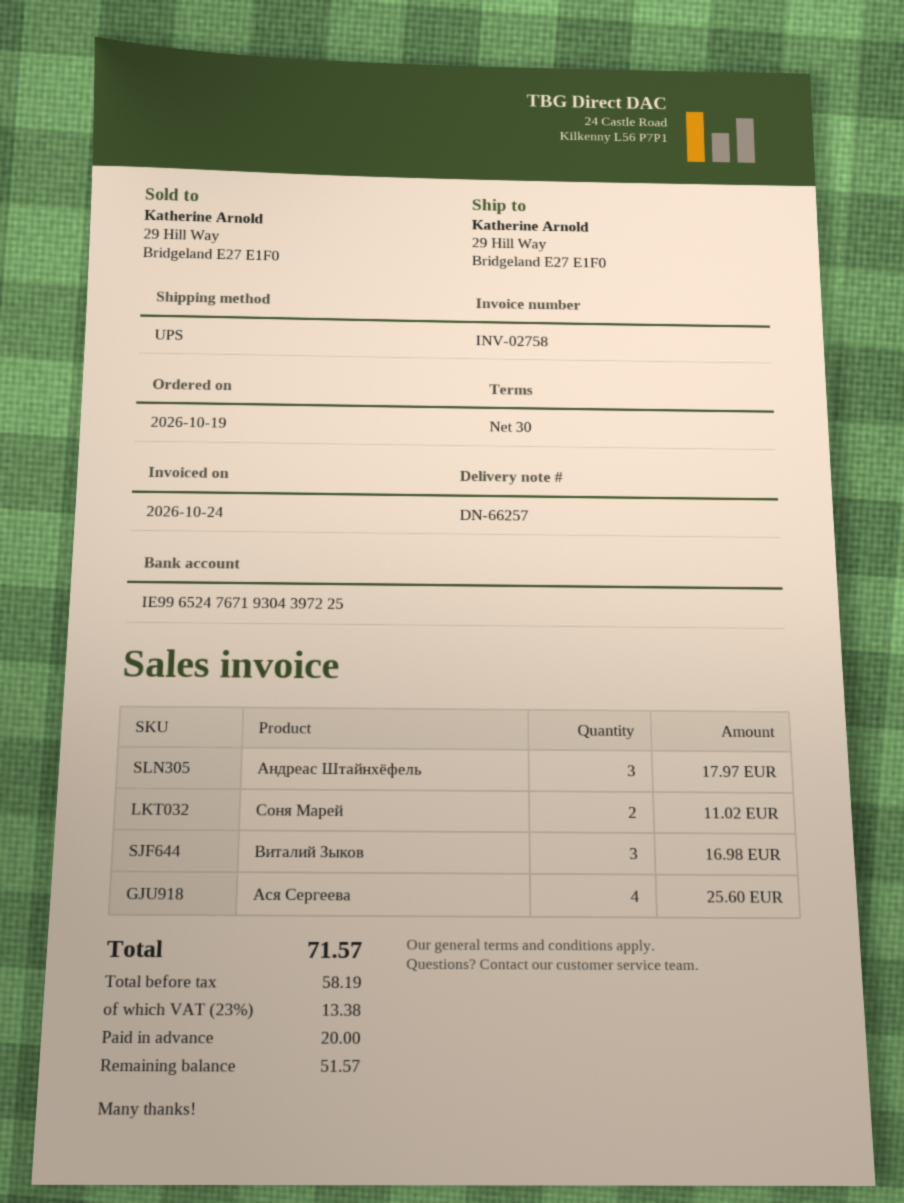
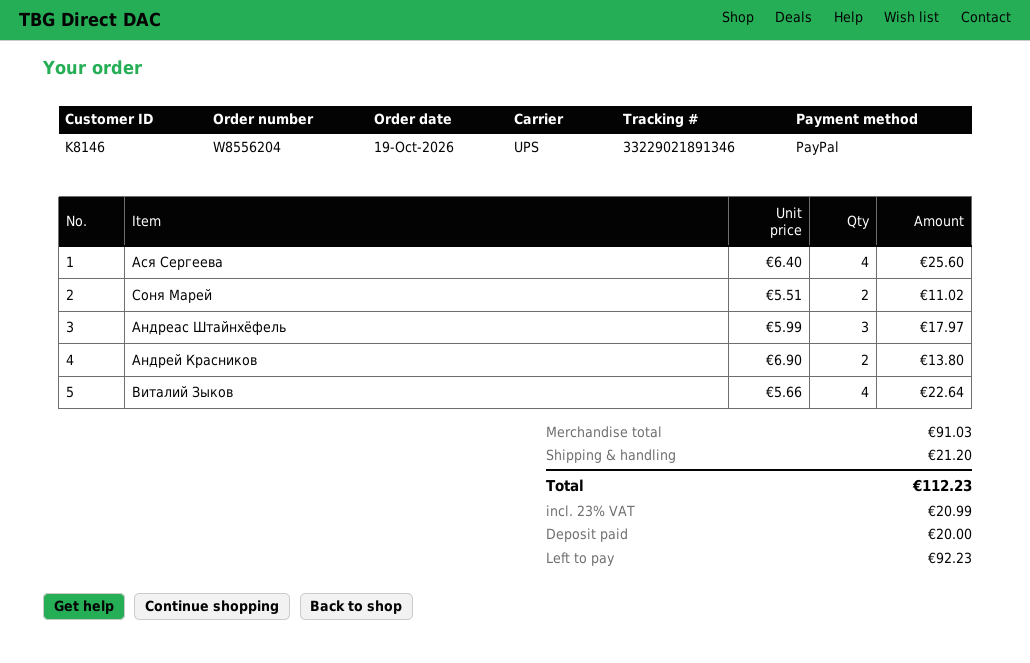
Виталий Зыков: 3 for 16.98 -> 4 for 22.64
Андрей Красников: none -> 2 for 13.80
shipping: none -> 21.20
tax: 23% = 13.38 -> 23% = 20.99
total: 71.57 -> 112.23
balance: 51.57 -> 92.23

